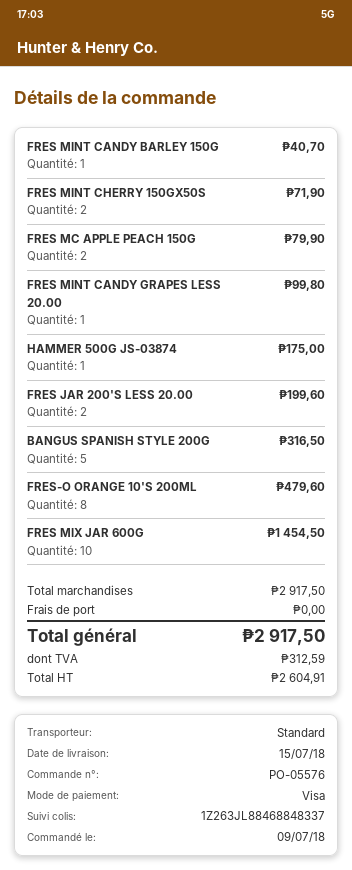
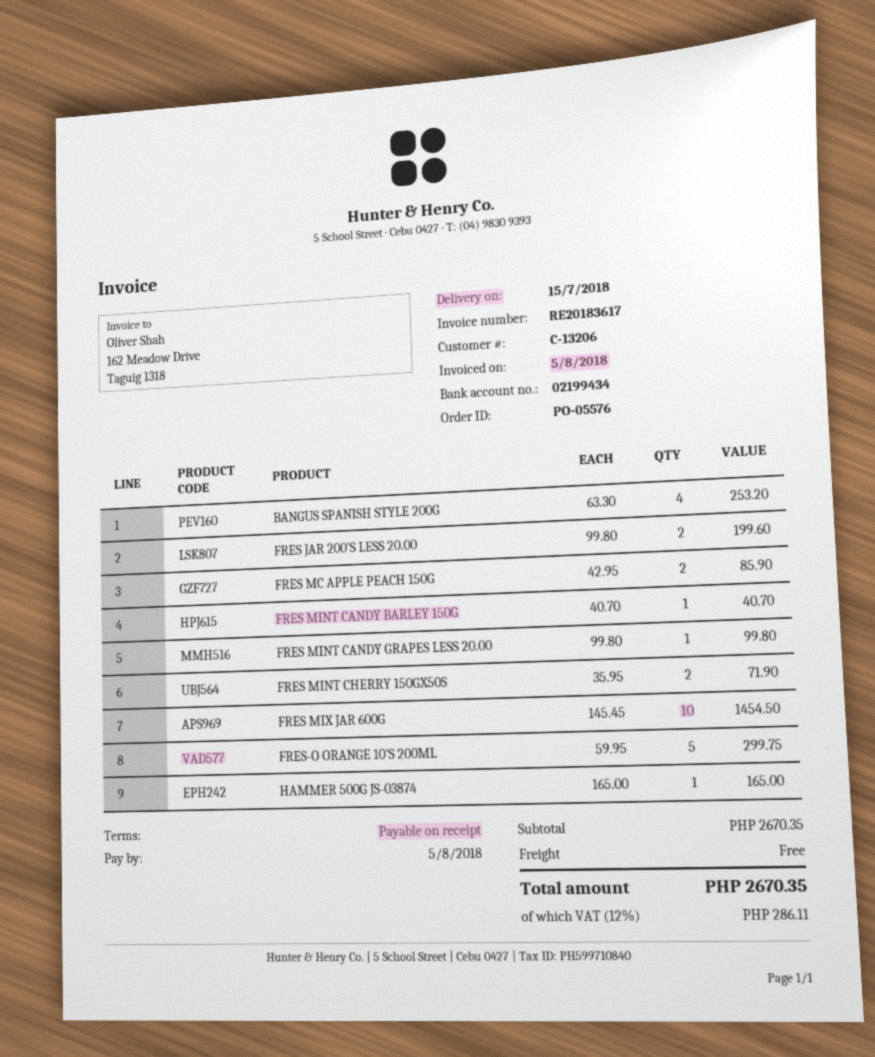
FRES MC APPLE PEACH 150G: 2 for 79.90 -> 2 for 85.90
HAMMER 500G JS-03874: 1 for 175.00 -> 1 for 165.00
BANGUS SPANISH STYLE 200G: 5 for 316.50 -> 4 for 253.20
FRES-O ORANGE 10'S 200ML: 8 for 479.60 -> 5 for 299.75
subtotal: 2917.50 -> 2670.35
tax: 312.59 -> 286.11
total: 2917.50 -> 2670.35

